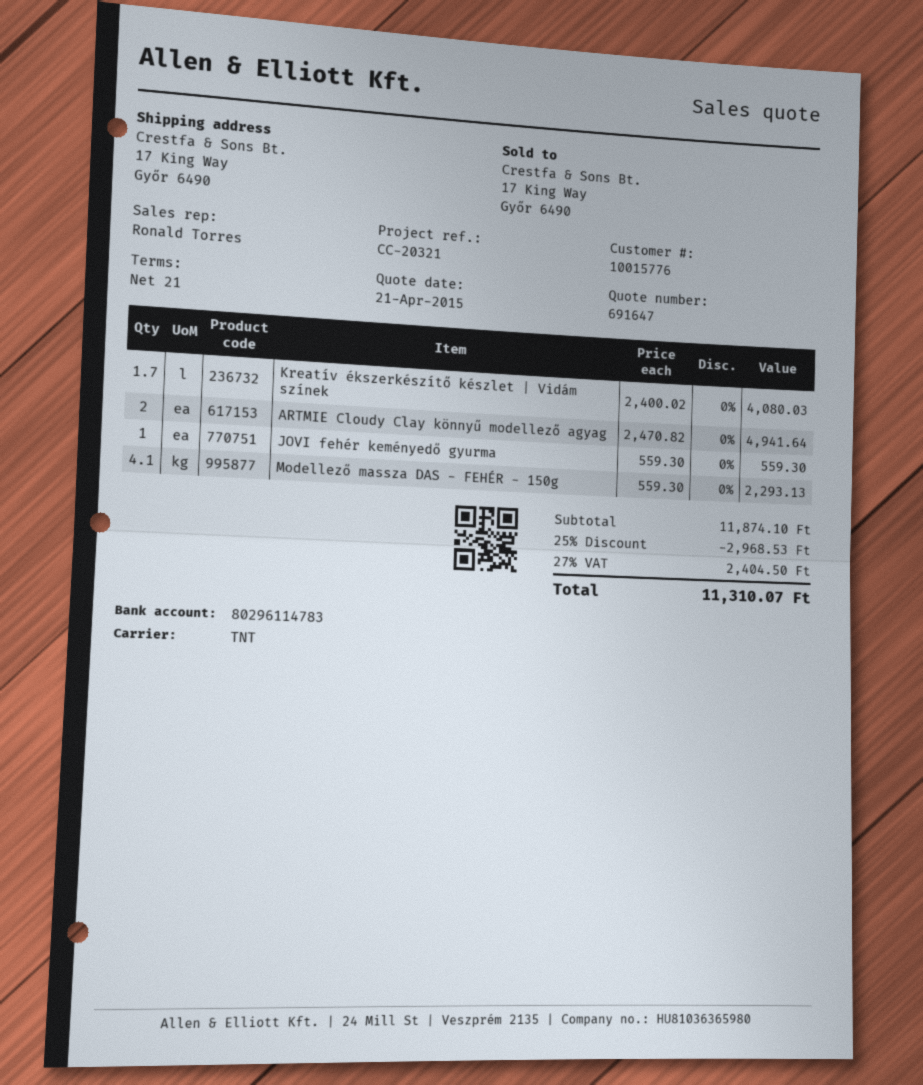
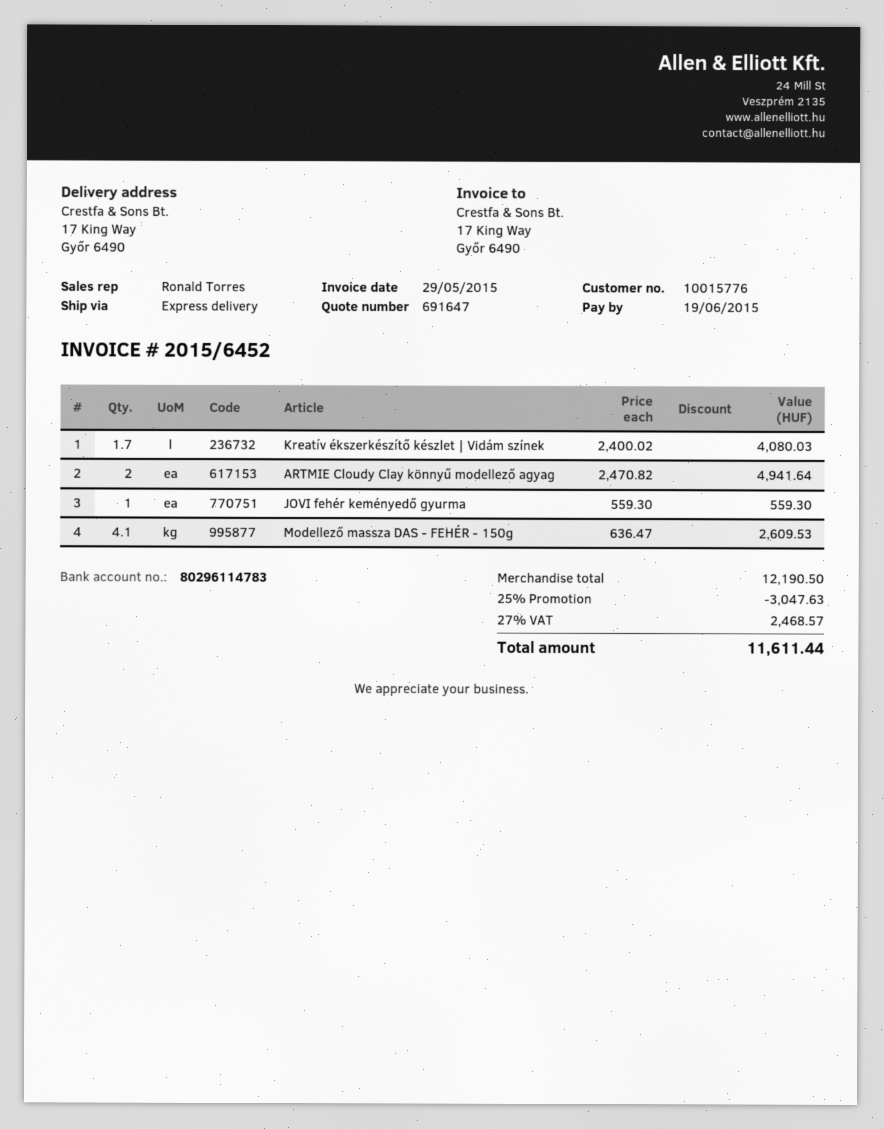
shipping method: TNT -> express
Modellező massza DAS - FEHÉR - 150g: 4.1 x 559.30 = 2293.13 -> 4.1 x 636.47 = 2609.53
subtotal: 11874.10 -> 12190.50
discount: 25% = 2968.53 -> 25% = 3047.63
tax: 27% = 2404.50 -> 27% = 2468.57
total: 11310.07 -> 11611.44

